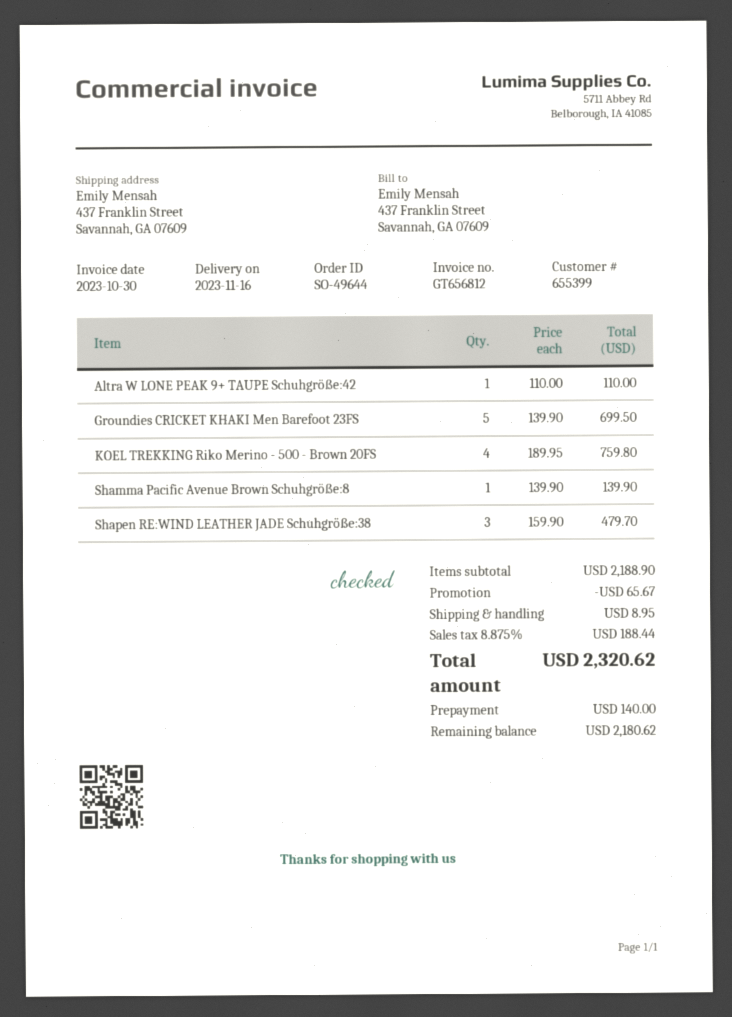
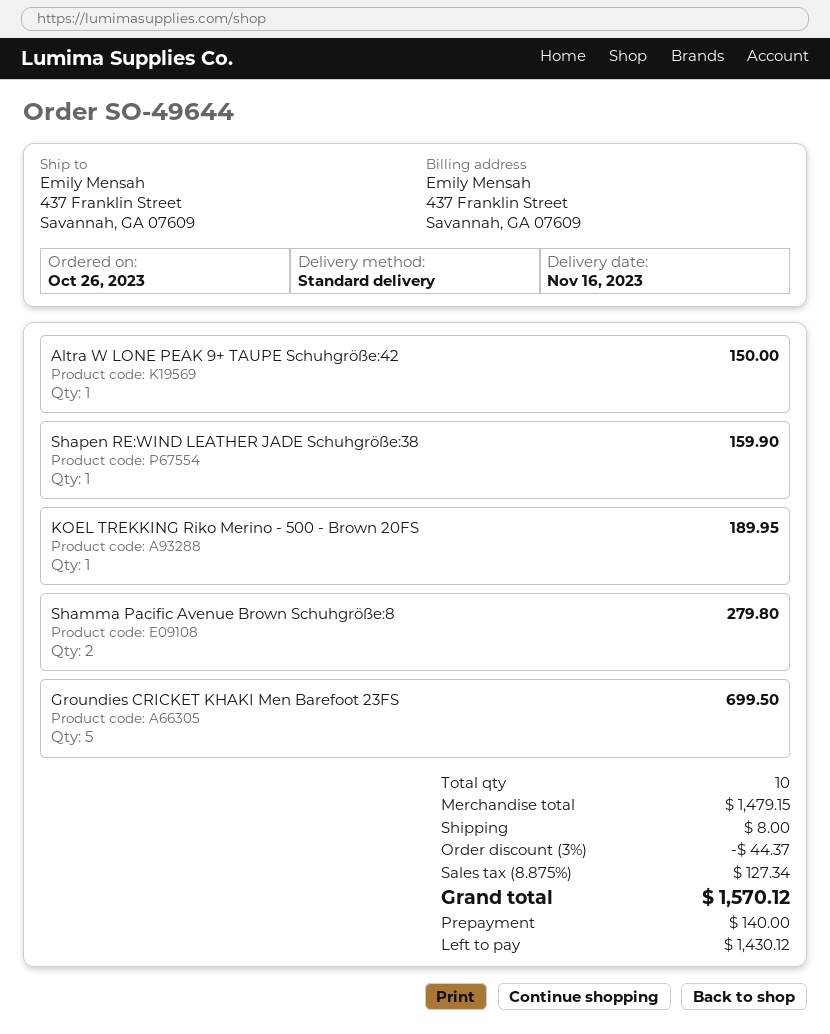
Altra W LONE PEAK 9+ TAUPE Schuhgröße:42: 1 for 110.00 -> 1 for 150.00
KOEL TREKKING Riko Merino - 500 - Brown 20FS: 4 for 759.80 -> 1 for 189.95
Shamma Pacific Avenue Brown Schuhgröße:8: 1 for 139.90 -> 2 for 279.80
Shapen RE:WIND LEATHER JADE Schuhgröße:38: 3 for 479.70 -> 1 for 159.90
subtotal: 2188.90 -> 1479.15
discount: 65.67 -> 44.37
shipping: 8.95 -> 8.00
tax: 8.875% = 188.44 -> 8.875% = 127.34
total: 2320.62 -> 1570.12
balance: 2180.62 -> 1430.12

